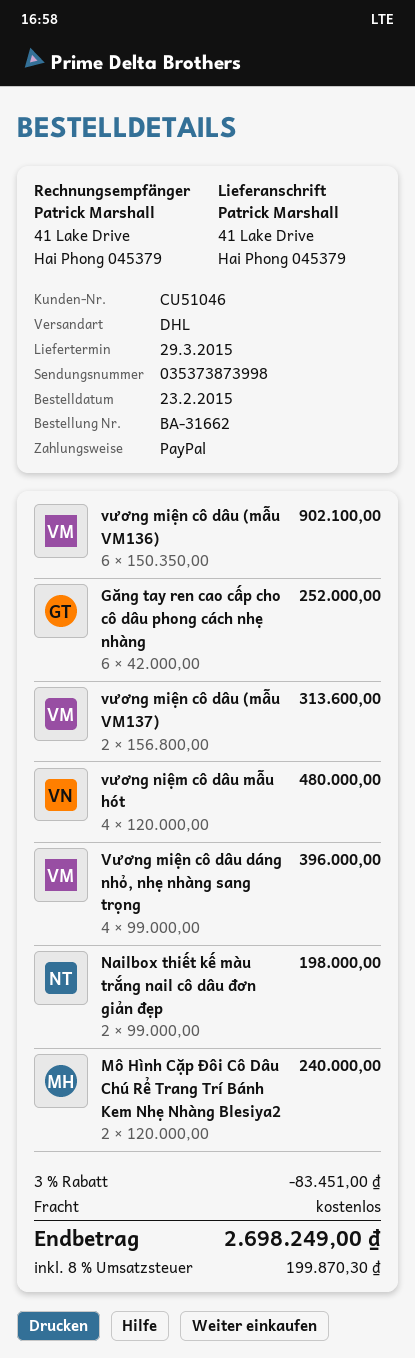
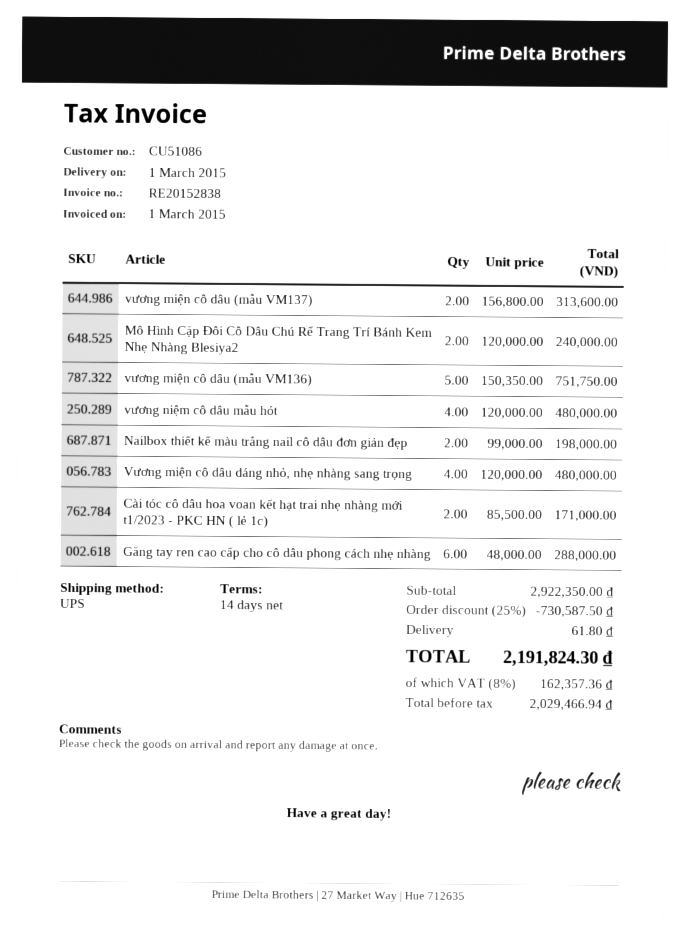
delivery date: 2015-03-29 -> 2015-03-01
customer number: CU51046 -> CU51086
shipping method: DHL -> UPS
vương miện cô dâu (mẫu VM136): 6 x 150350.00 = 902100.00 -> 5 x 150350.00 = 751750.00
Găng tay ren cao cấp cho cô dâu phong cách nhẹ nhàng: 6 x 42000.00 = 252000.00 -> 6 x 48000.00 = 288000.00
Vương miện cô dâu dáng nhỏ, nhẹ nhàng sang trọng: 4 x 99000.00 = 396000.00 -> 4 x 120000.00 = 480000.00
Cài tóc cô dâu hoa voan kết hạt trai nhẹ nhàng mới t1/2023 - PKC HN ( lẻ 1c): none -> 2 x 85500.00 = 171000.00
discount: 3% = 83451.00 -> 25% = 730587.50
shipping: 0.00 -> 61.80
tax: 8% = 199870.30 -> 8% = 162357.36
total: 2698249.00 -> 2191824.30

